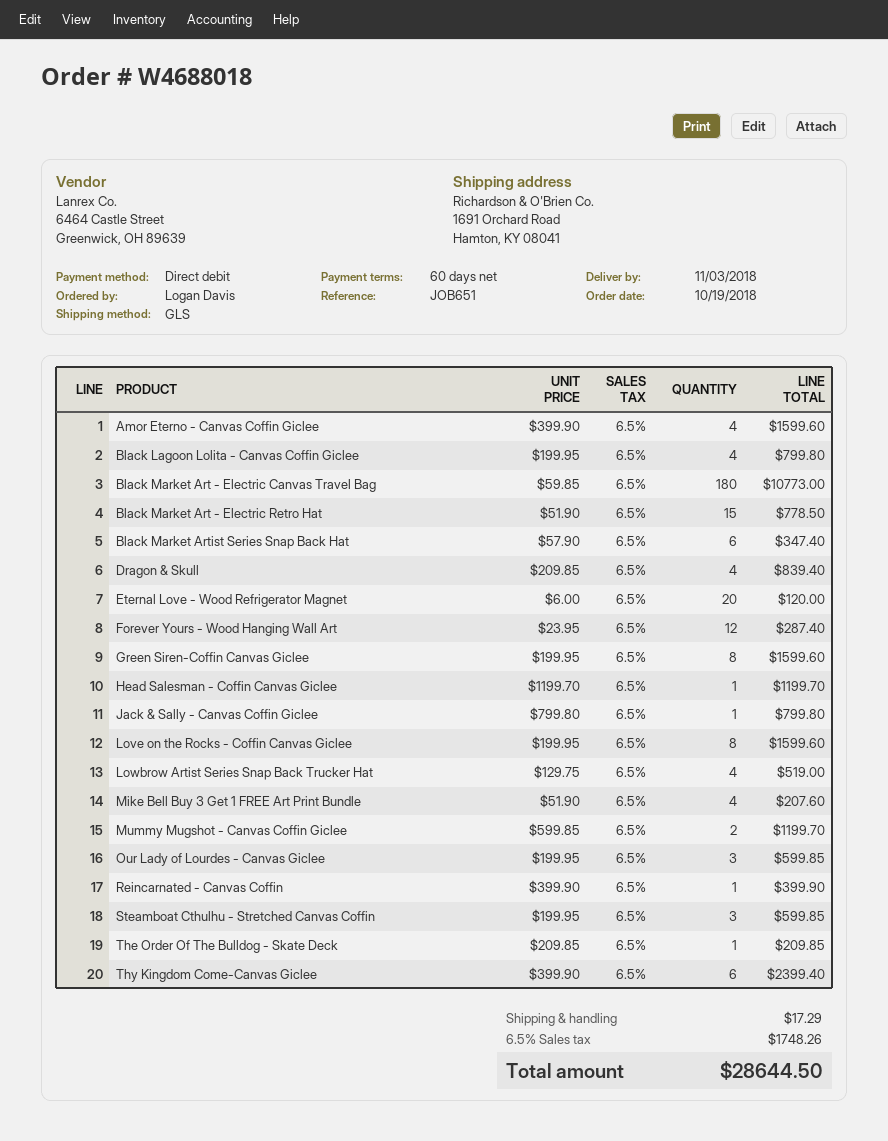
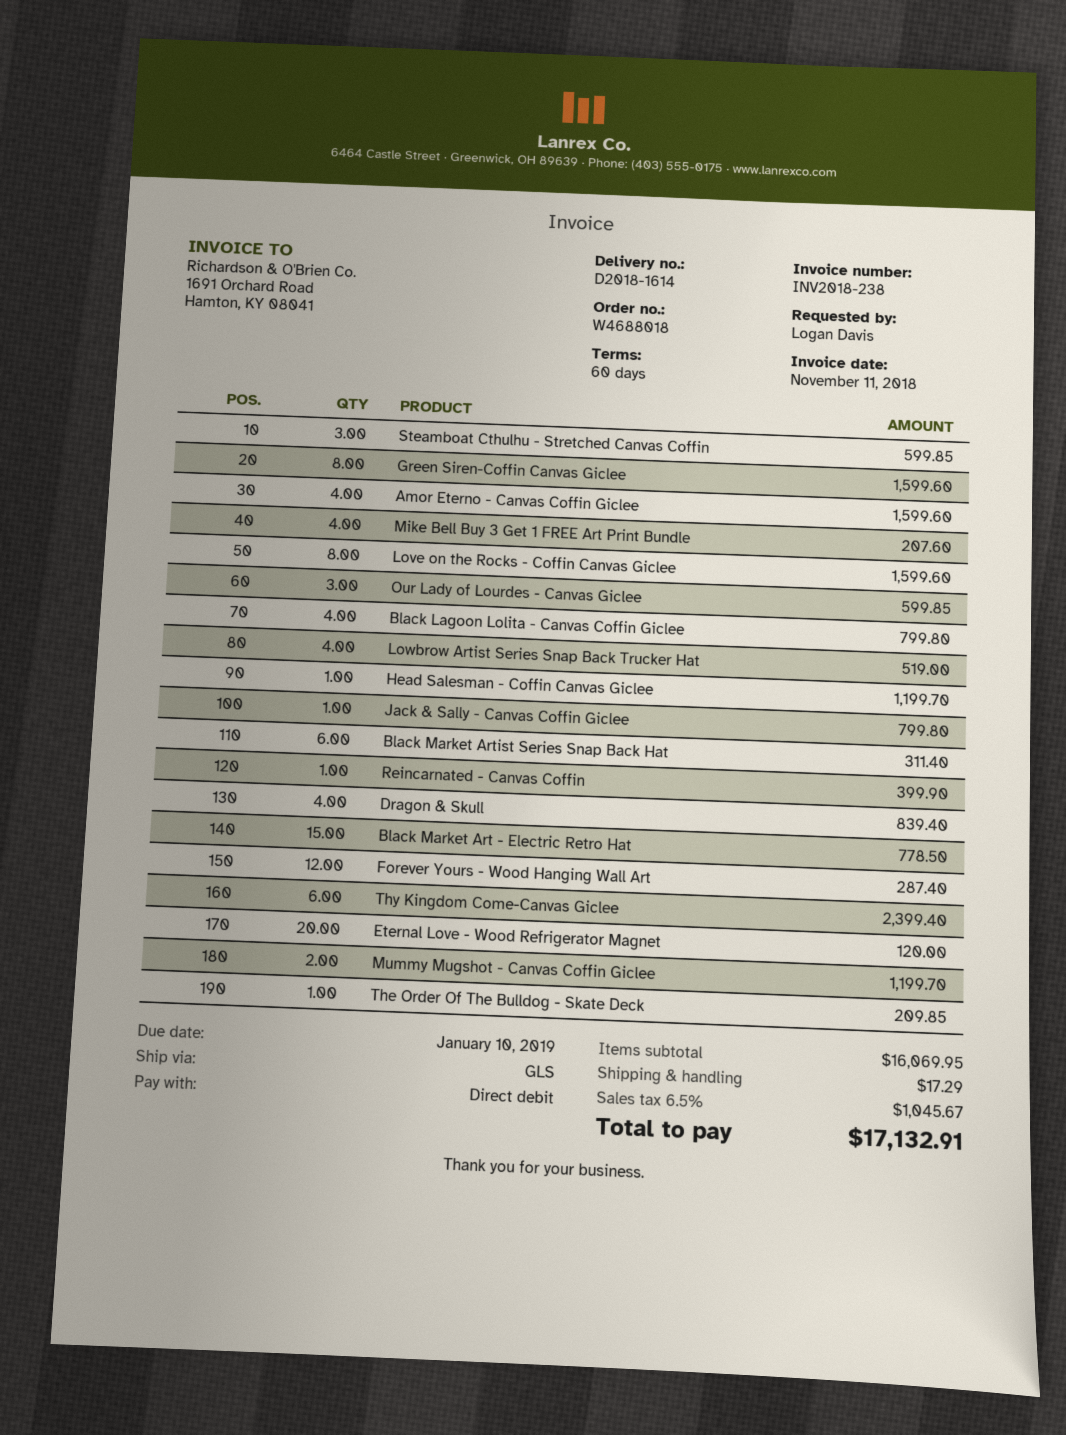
Black Market Art - Electric Canvas Travel Bag: 180 for 10773.00 -> none
Black Market Artist Series Snap Back Hat: 6 for 347.40 -> 6 for 311.40
tax: 6.5% = 1748.26 -> 6.5% = 1045.67
total: 28644.50 -> 17132.91

